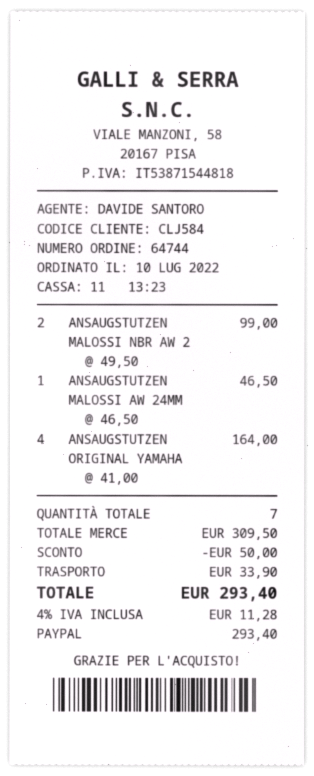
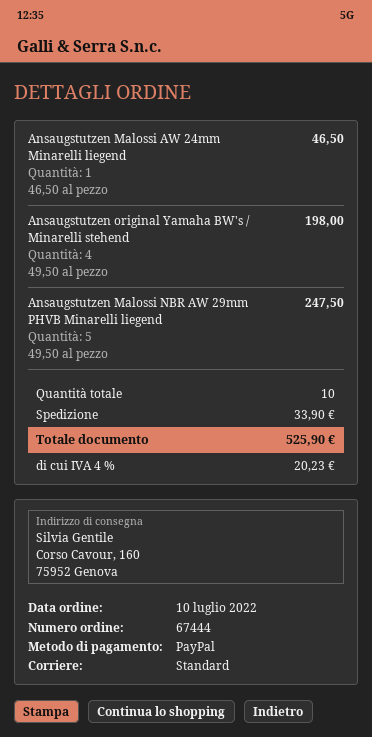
order number: 64744 -> 67444
ANSAUGSTUTZEN MALOSSI NBR AW 2: 2 x 49.50 = 99.00 -> 5 x 49.50 = 247.50
ANSAUGSTUTZEN ORIGINAL YAMAHA: 4 x 41.00 = 164.00 -> 4 x 49.50 = 198.00
total quantity: 7 -> 10
discount: 50.00 -> none
tax: 4% = 11.28 -> 4% = 20.23
total: 293.40 -> 525.90

